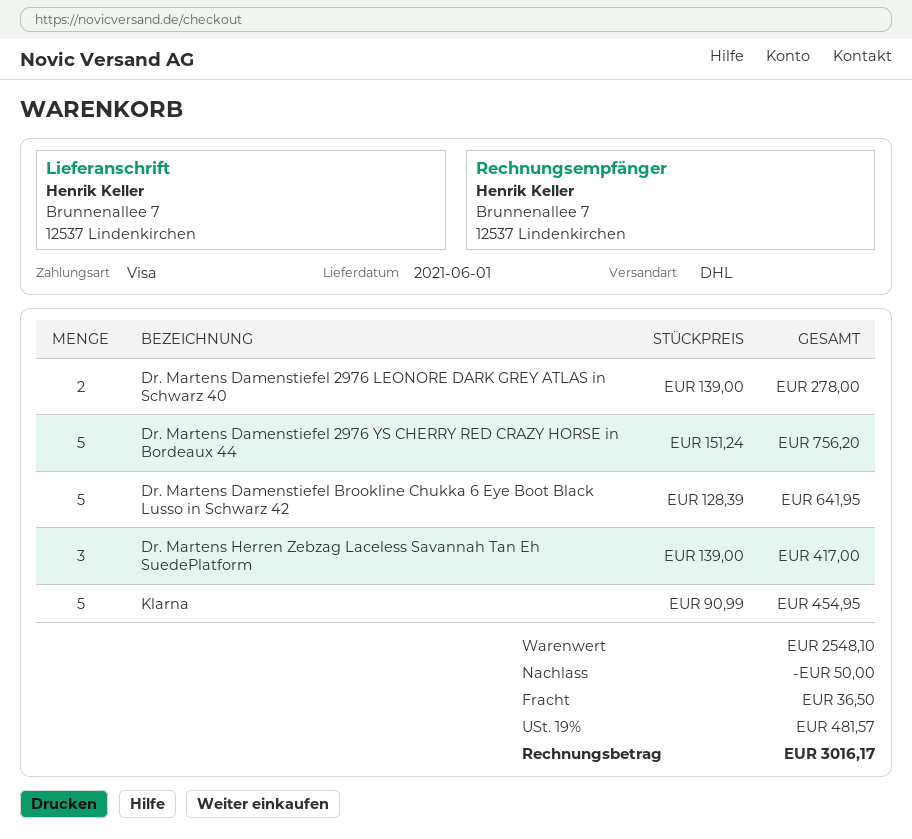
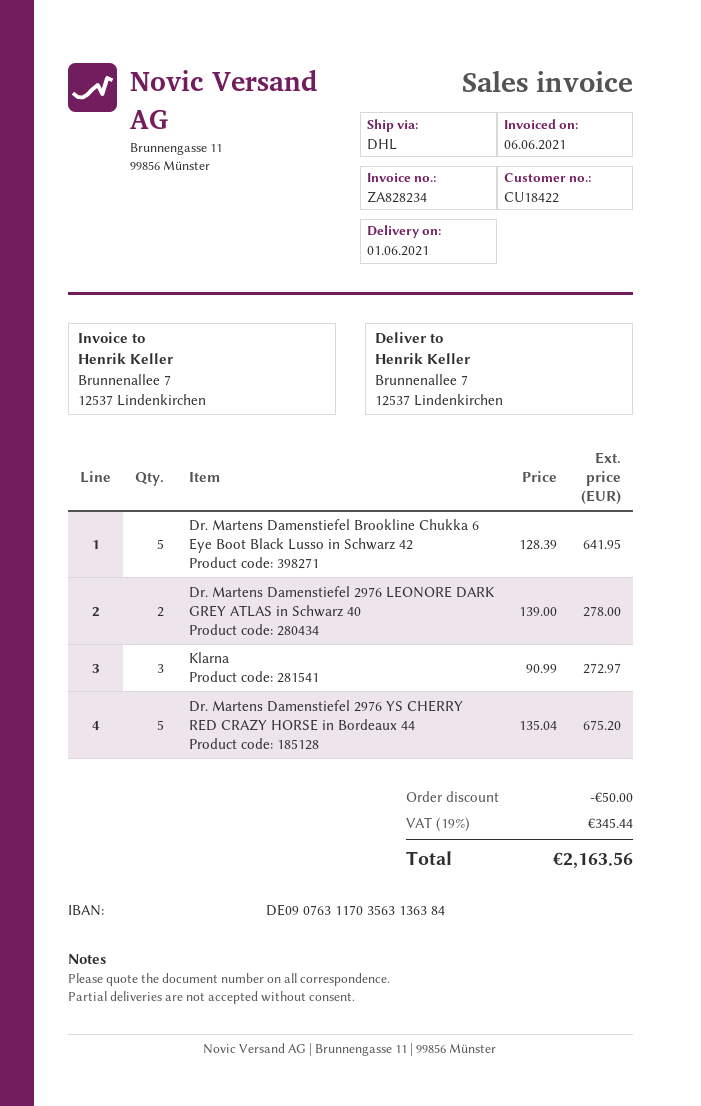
Dr. Martens Damenstiefel 2976 YS CHERRY RED CRAZY HORSE in Bordeaux 44: 5 x 151.24 = 756.20 -> 5 x 135.04 = 675.20
Dr. Martens Herren Zebzag Laceless Savannah Tan Eh SuedePlatform: 3 x 139.00 = 417.00 -> none
Klarna: 5 x 90.99 = 454.95 -> 3 x 90.99 = 272.97
shipping: 36.50 -> none
tax: 19% = 481.57 -> 19% = 345.44
total: 3016.17 -> 2163.56

